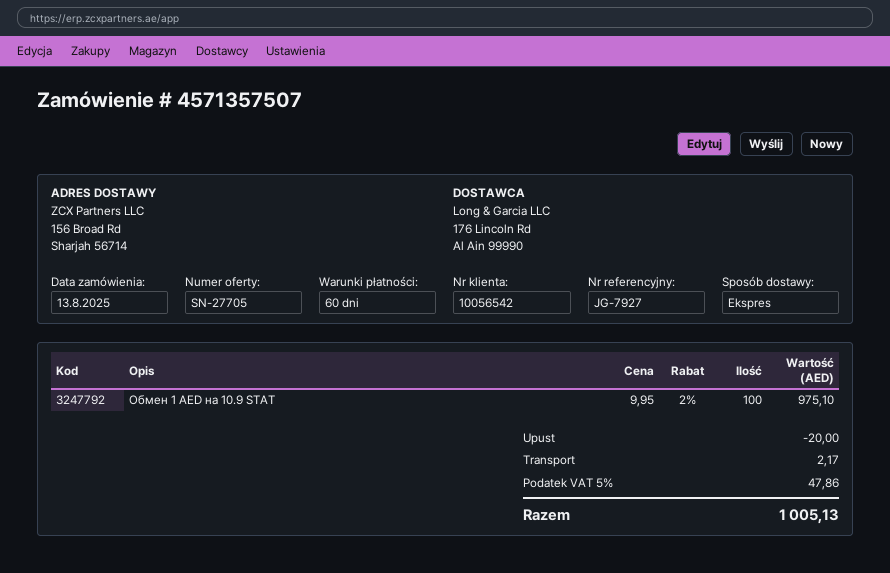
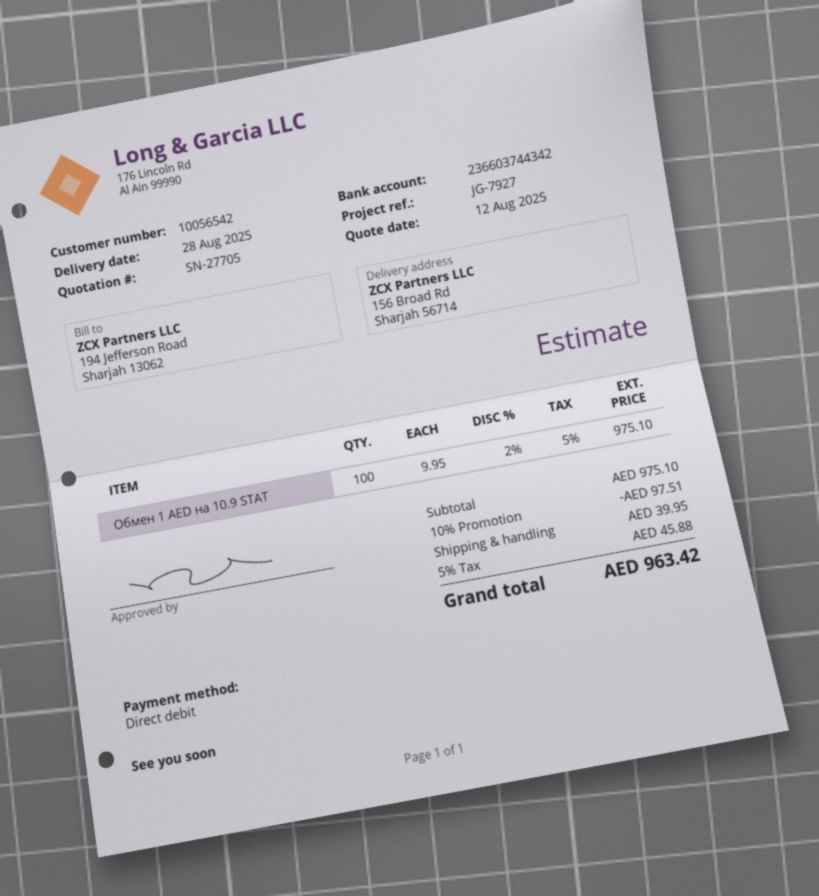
discount: 20.00 -> 97.51
shipping: 2.17 -> 39.95
tax: 5% = 47.86 -> 5% = 45.88
total: 1005.13 -> 963.42

